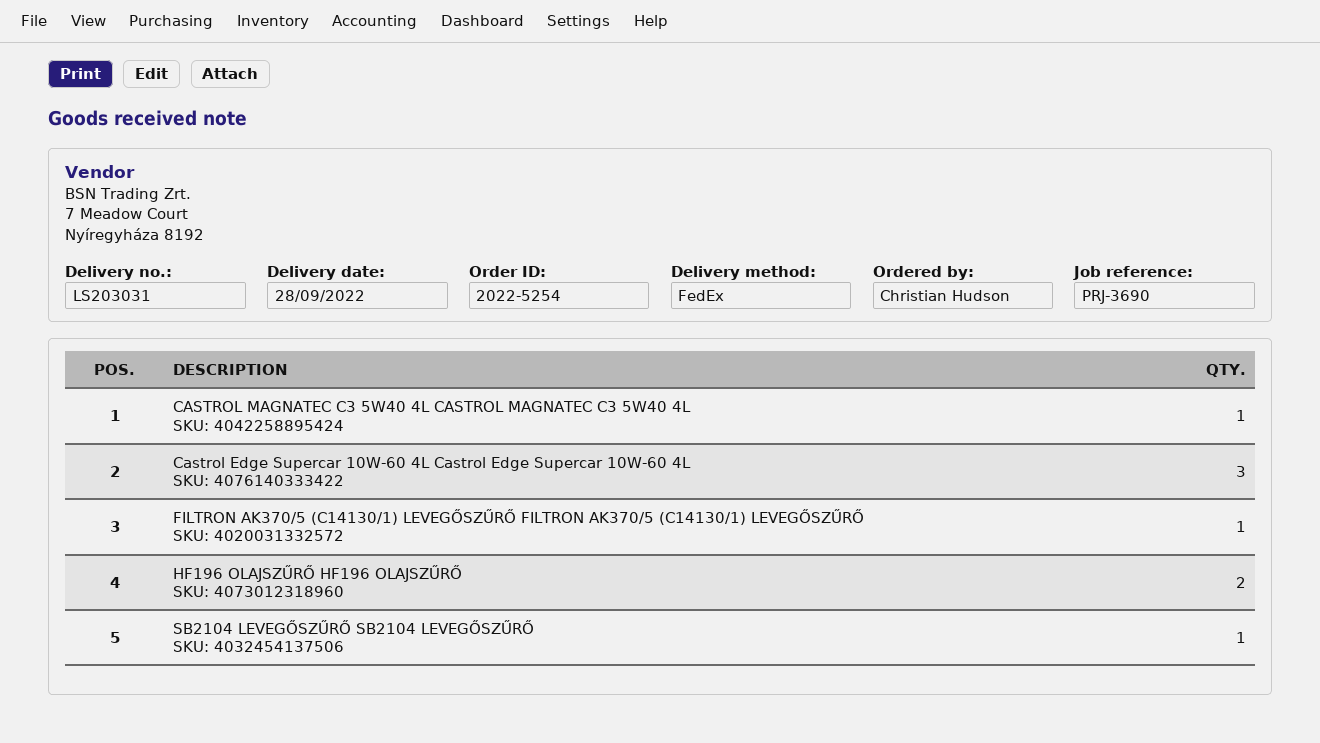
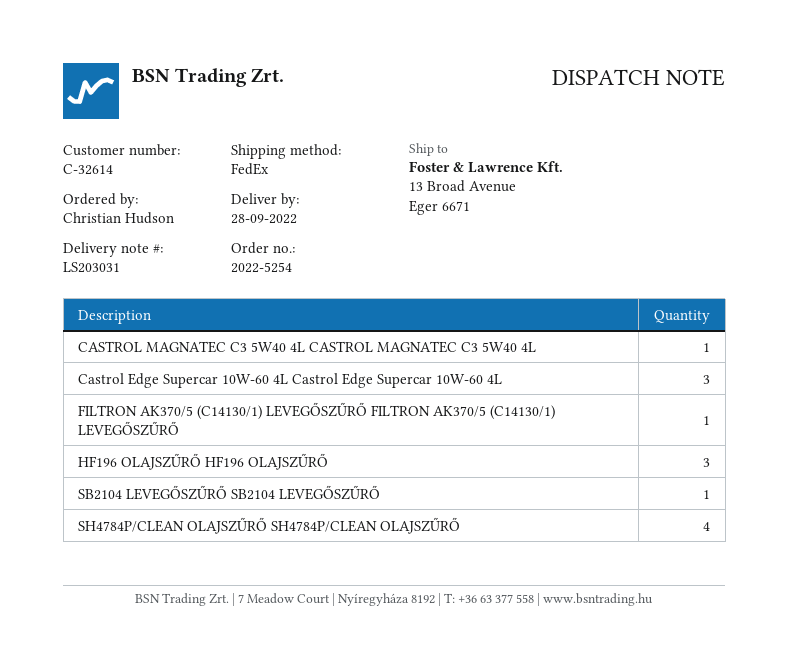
HF196 OLAJSZŰRŐ HF196 OLAJSZŰRŐ: 2 -> 3
SH4784P/CLEAN OLAJSZŰRŐ SH4784P/CLEAN OLAJSZŰRŐ: none -> 4

